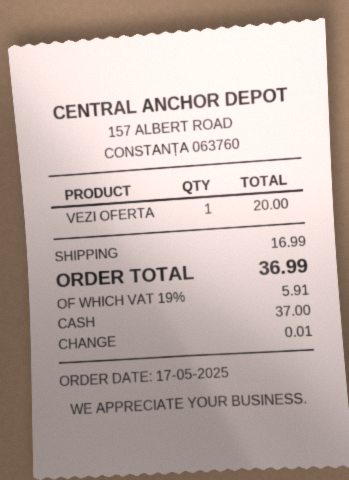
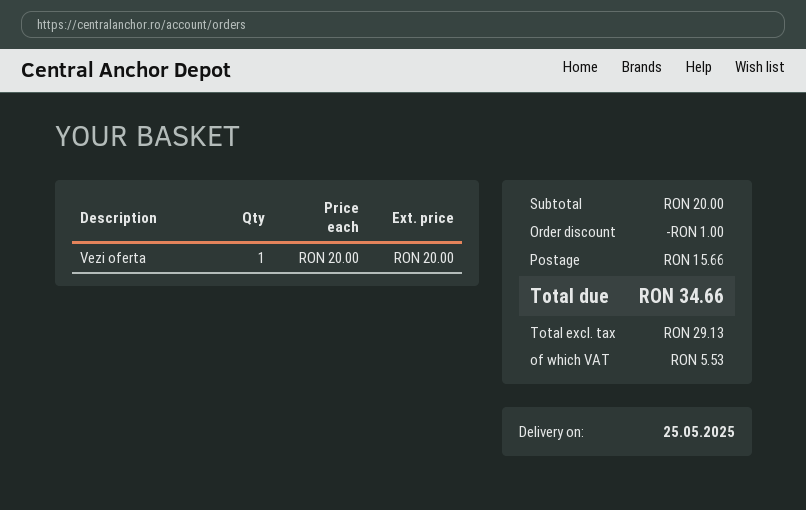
discount: none -> 1.00
shipping: 16.99 -> 15.66
tax: 5.91 -> 5.53
total: 36.99 -> 34.66

